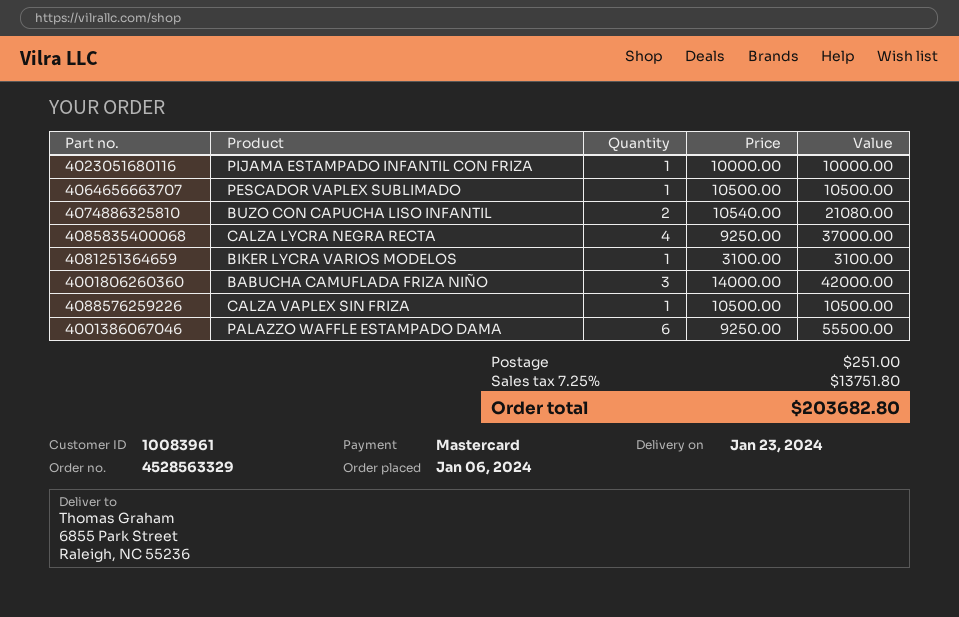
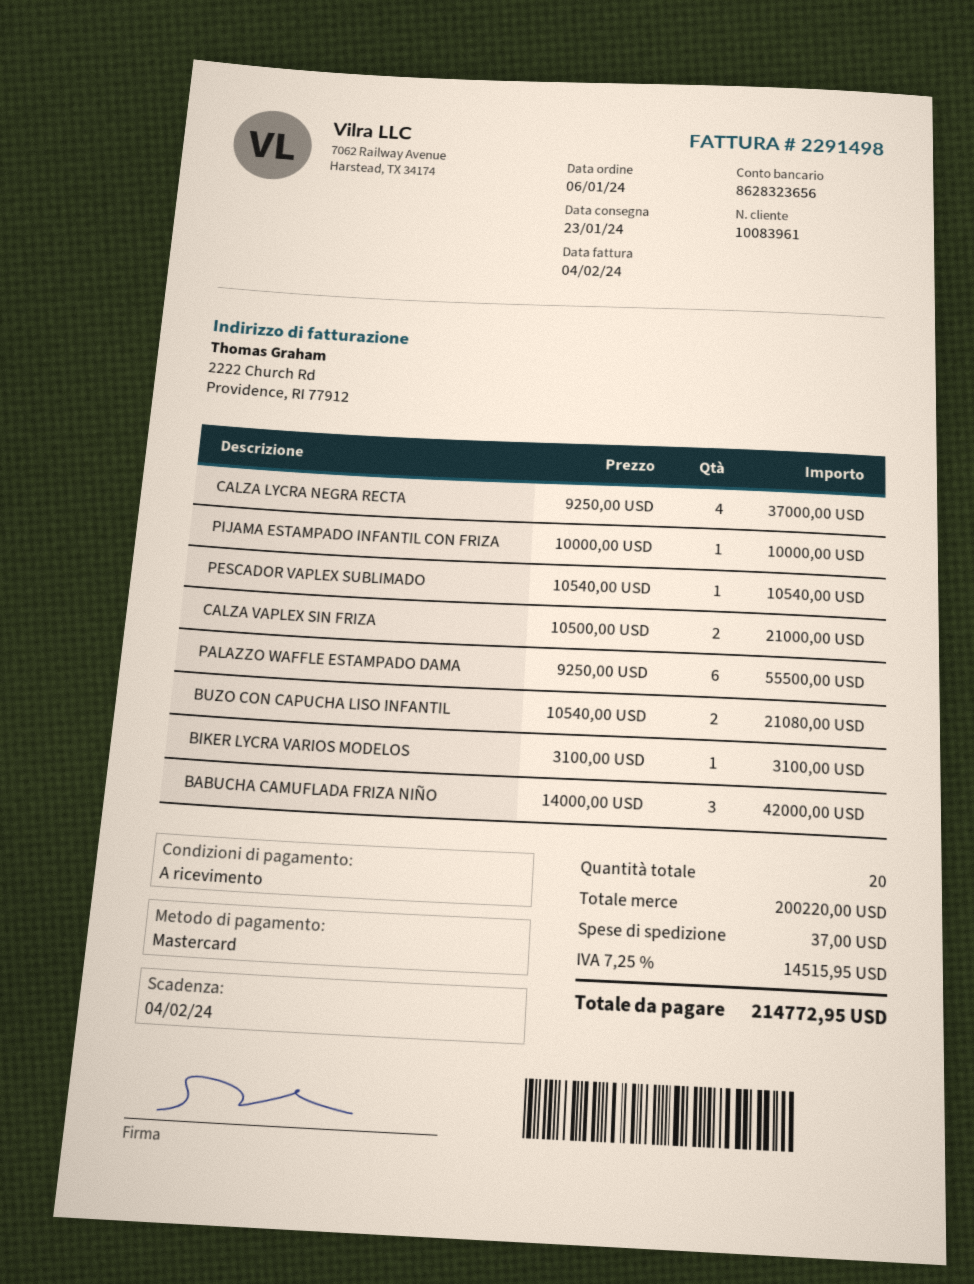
PESCADOR VAPLEX SUBLIMADO: 1 x 10500.00 = 10500.00 -> 1 x 10540.00 = 10540.00
CALZA VAPLEX SIN FRIZA: 1 x 10500.00 = 10500.00 -> 2 x 10500.00 = 21000.00
shipping: 251.00 -> 37.00
tax: 7.25% = 13751.80 -> 7.25% = 14515.95
total: 203682.80 -> 214772.95

